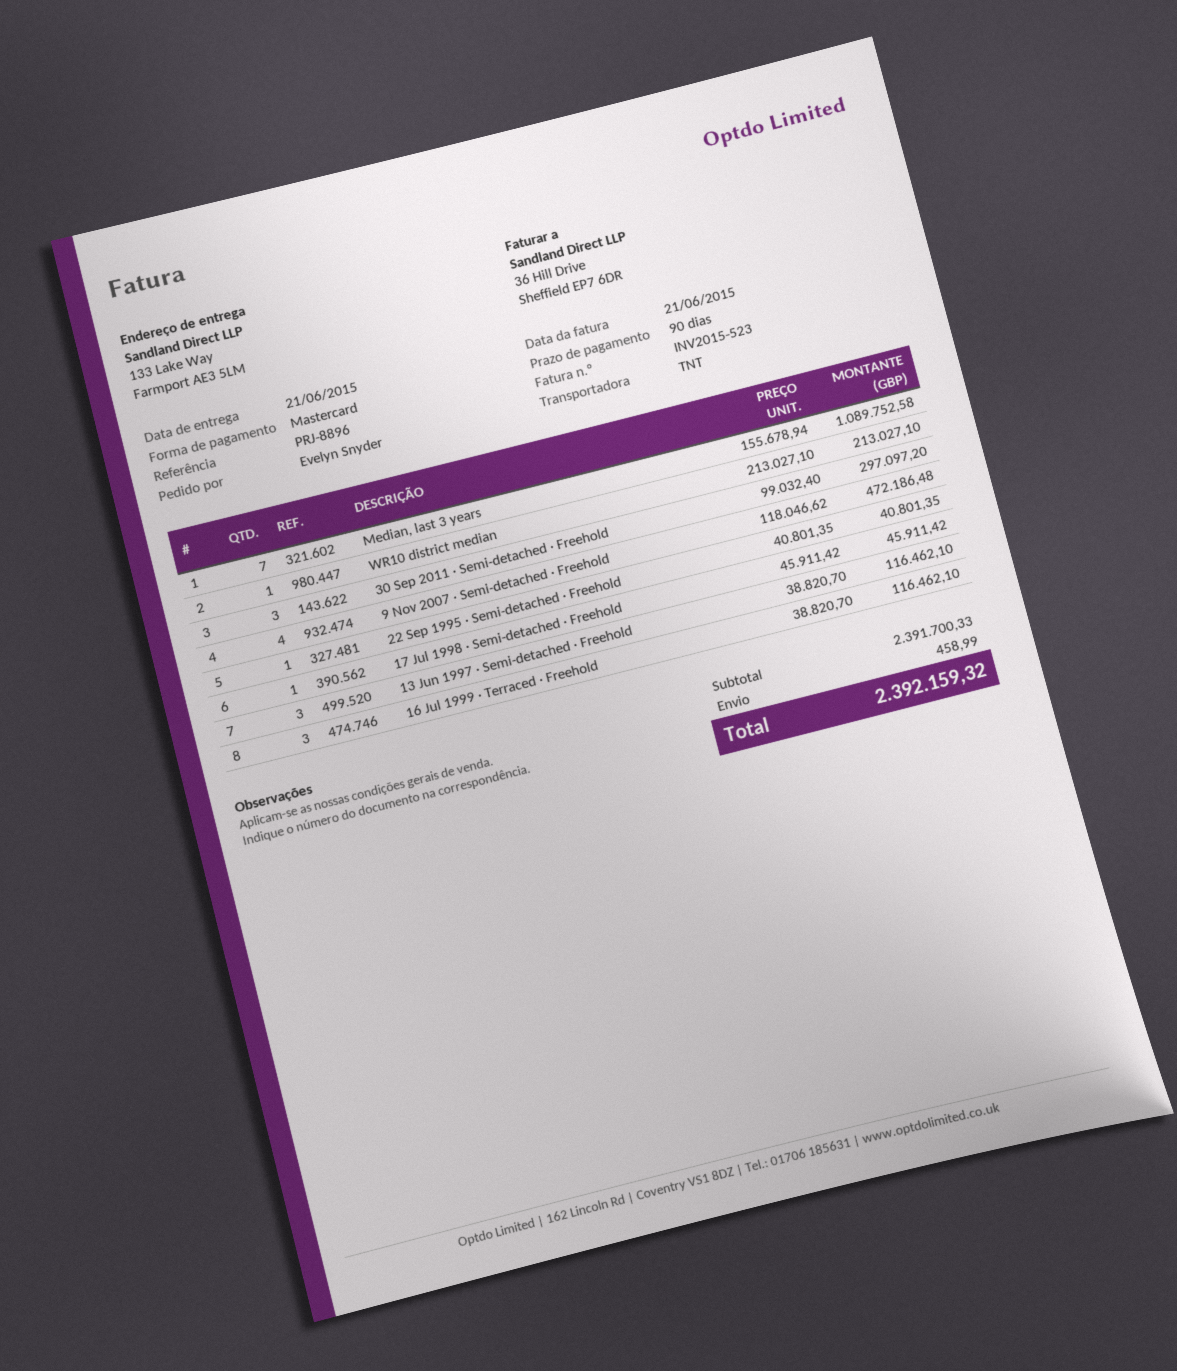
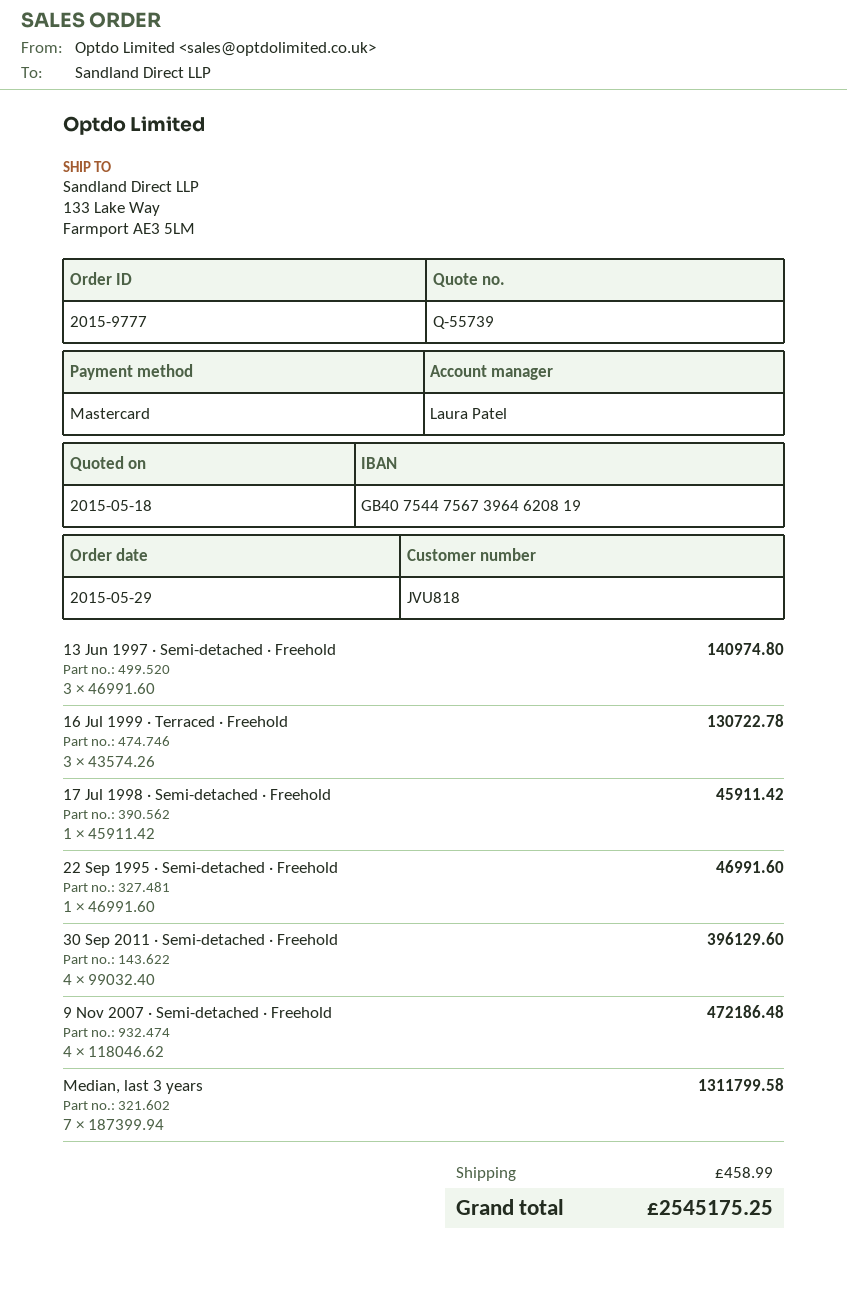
Median, last 3 years: 7 x 155678.94 = 1089752.58 -> 7 x 187399.94 = 1311799.58
WR10 district median: 1 x 213027.10 = 213027.10 -> none
30 Sep 2011 · Semi-detached · Freehold: 3 x 99032.40 = 297097.20 -> 4 x 99032.40 = 396129.60
22 Sep 1995 · Semi-detached · Freehold: 1 x 40801.35 = 40801.35 -> 1 x 46991.60 = 46991.60
13 Jun 1997 · Semi-detached · Freehold: 3 x 38820.70 = 116462.10 -> 3 x 46991.60 = 140974.80
16 Jul 1999 · Terraced · Freehold: 3 x 38820.70 = 116462.10 -> 3 x 43574.26 = 130722.78
total: 2392159.32 -> 2545175.25

